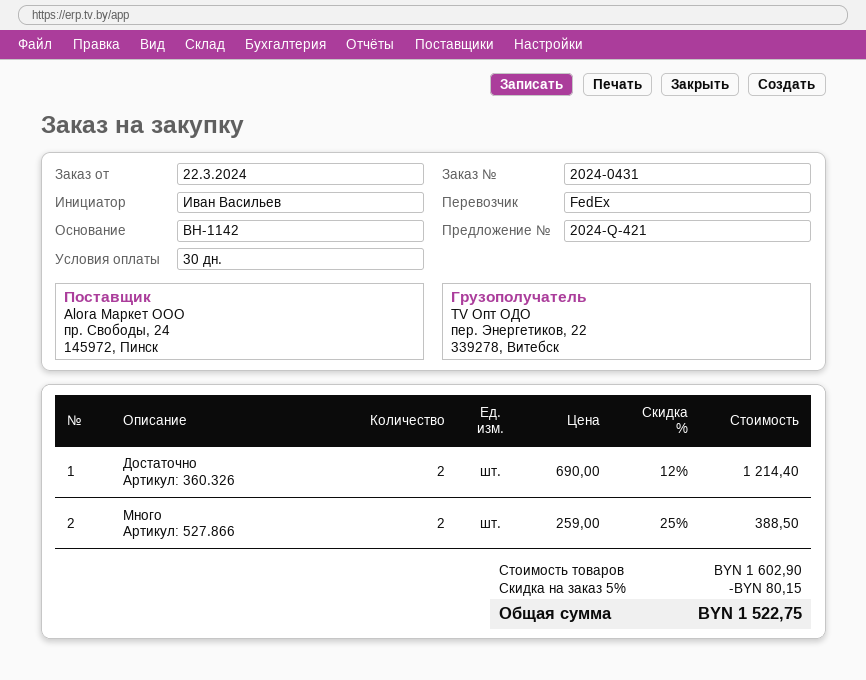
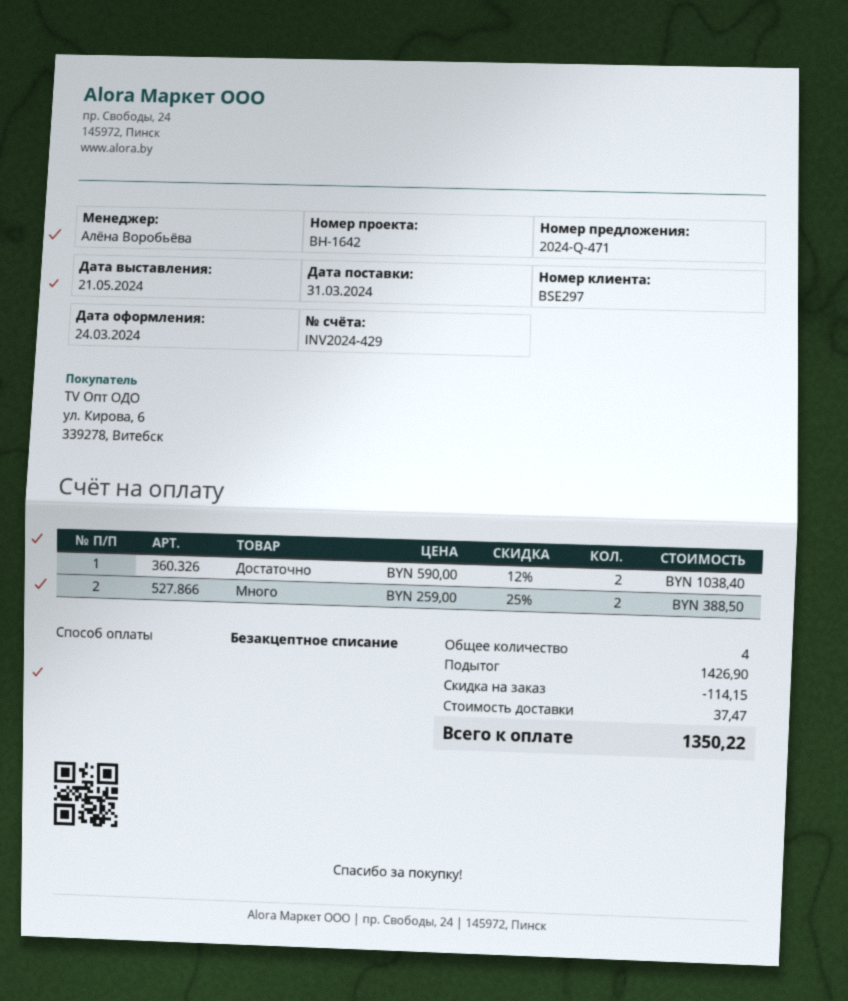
quote number: 2024-Q-421 -> 2024-Q-471
order date: 2024-03-22 -> 2024-03-24
reference: BH-1142 -> BH-1642
Достаточно: 2 x 690.00 - 12% = 1214.40 -> 2 x 590.00 - 12% = 1038.40
subtotal: 1602.90 -> 1426.90
discount: 80.15 -> 114.15
shipping: none -> 37.47
total: 1522.75 -> 1350.22

